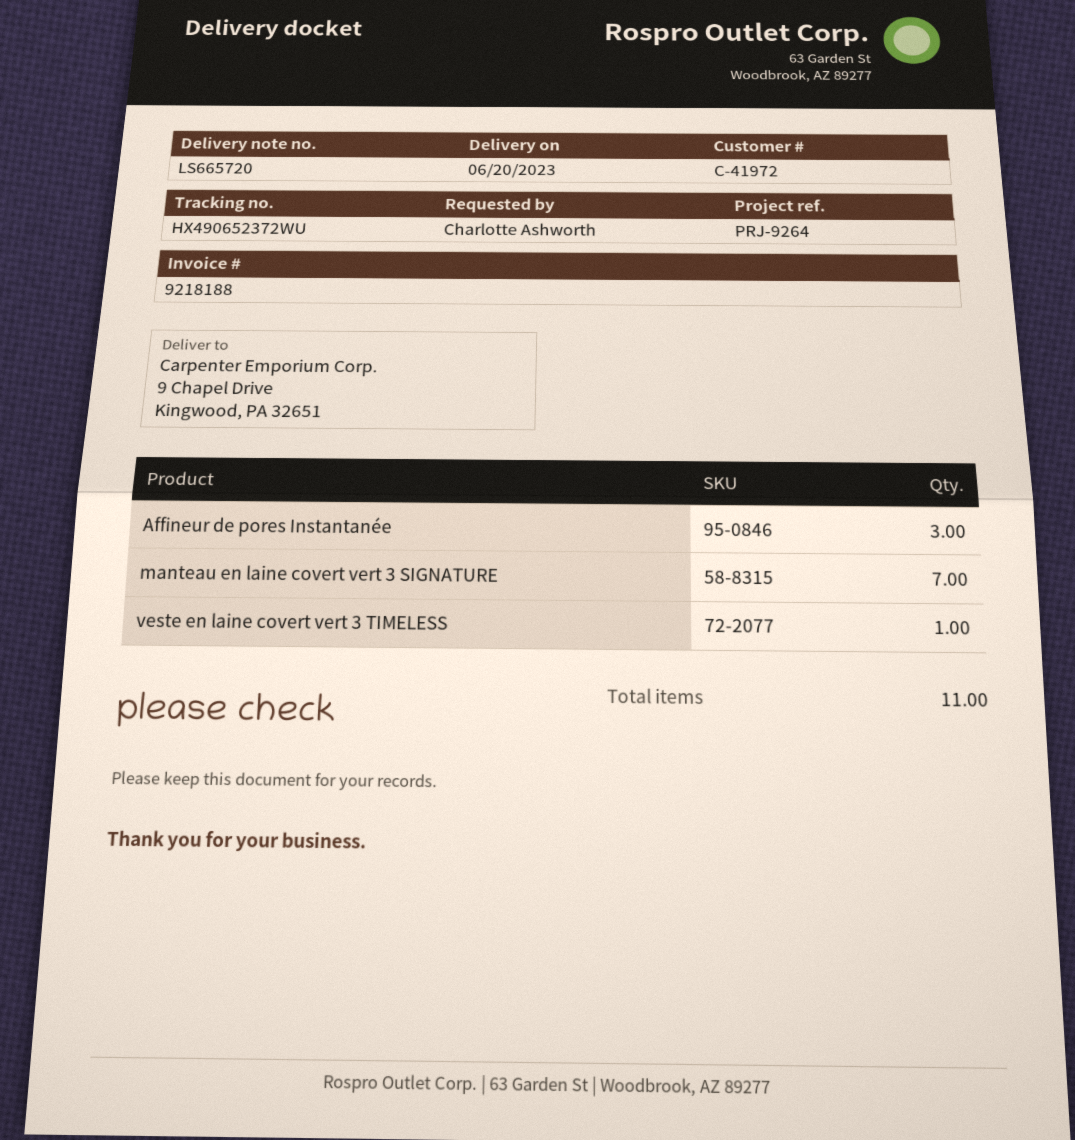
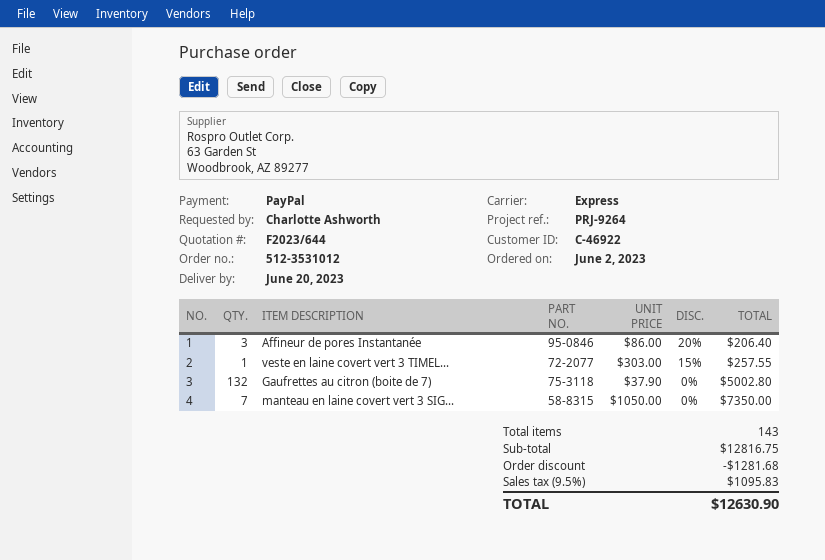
customer number: C-41972 -> C-46922
Gaufrettes au citron (boite de 7): none -> 132
total quantity: 11 -> 143

